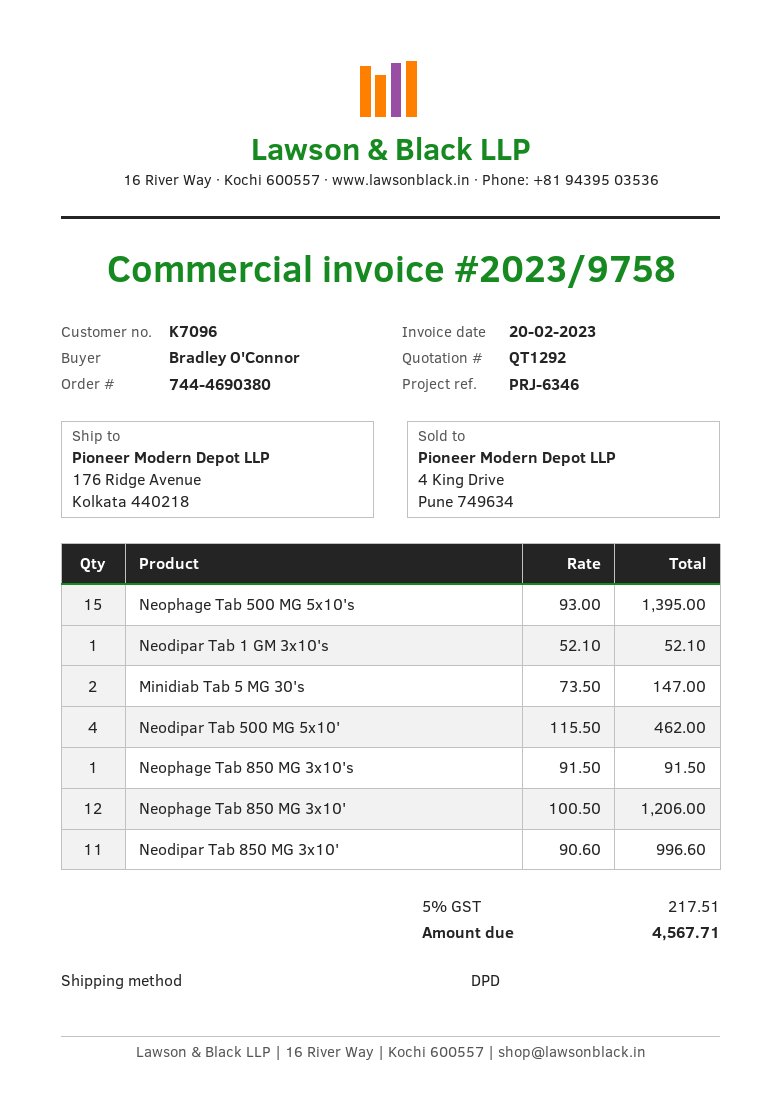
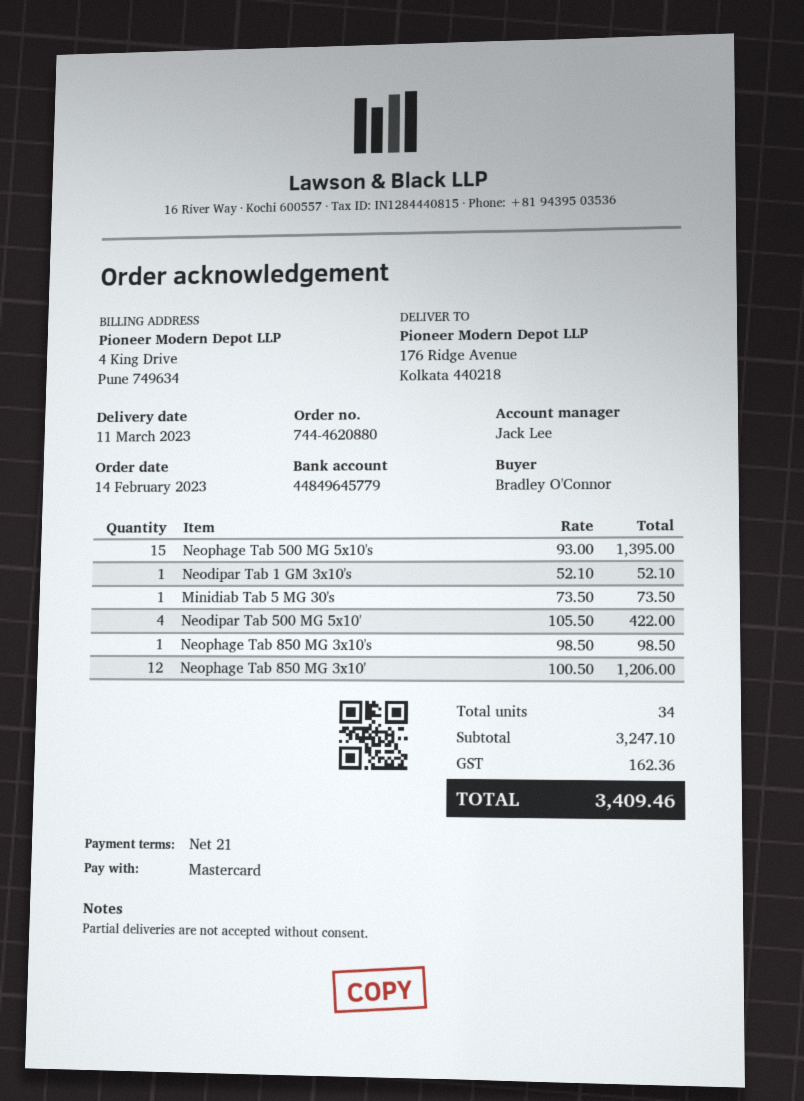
order number: 744-4690380 -> 744-4620880
Minidiab Tab 5 MG 30's: 2 x 73.50 = 147.00 -> 1 x 73.50 = 73.50
Neodipar Tab 500 MG 5x10': 4 x 115.50 = 462.00 -> 4 x 105.50 = 422.00
Neophage Tab 850 MG 3x10's: 1 x 91.50 = 91.50 -> 1 x 98.50 = 98.50
Neodipar Tab 850 MG 3x10': 11 x 90.60 = 996.60 -> none
tax: 217.51 -> 162.36
total: 4567.71 -> 3409.46

